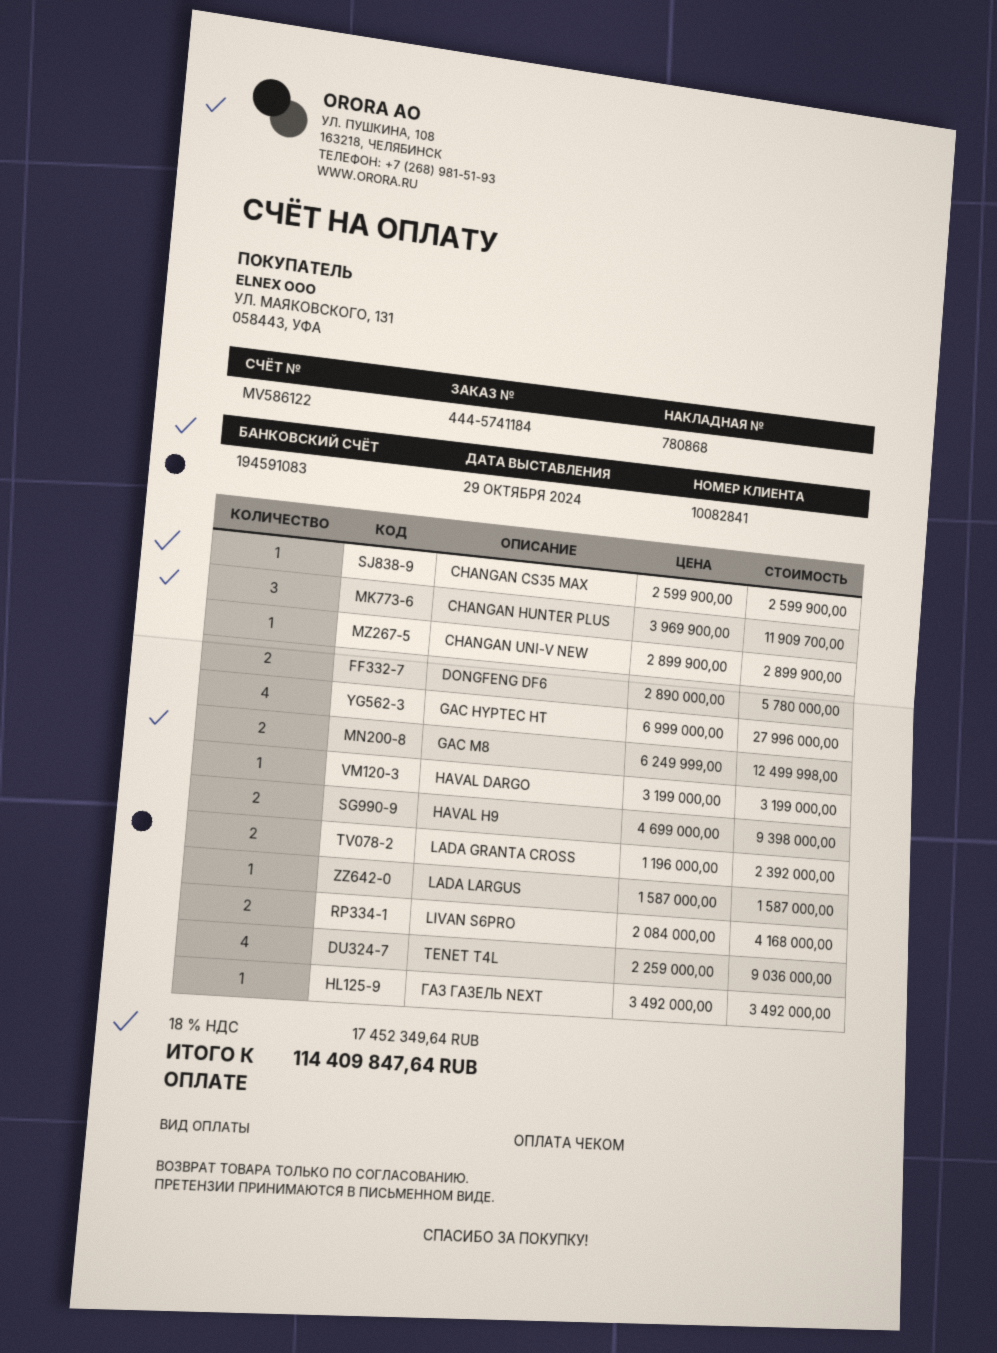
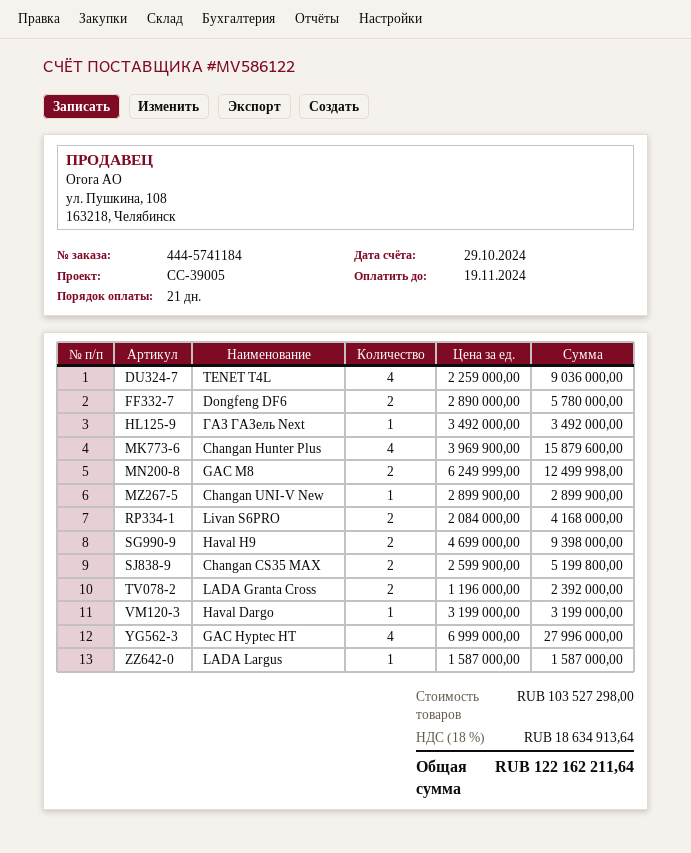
CHANGAN CS35 MAX: 1 x 2599900.00 = 2599900.00 -> 2 x 2599900.00 = 5199800.00
CHANGAN HUNTER PLUS: 3 x 3969900.00 = 11909700.00 -> 4 x 3969900.00 = 15879600.00
tax: 18% = 17452349.64 -> 18% = 18634913.64
total: 114409847.64 -> 122162211.64

